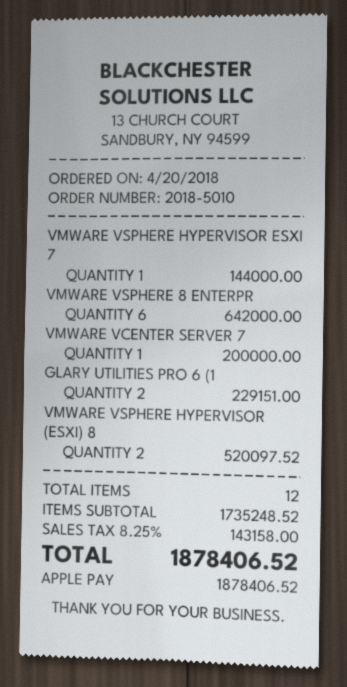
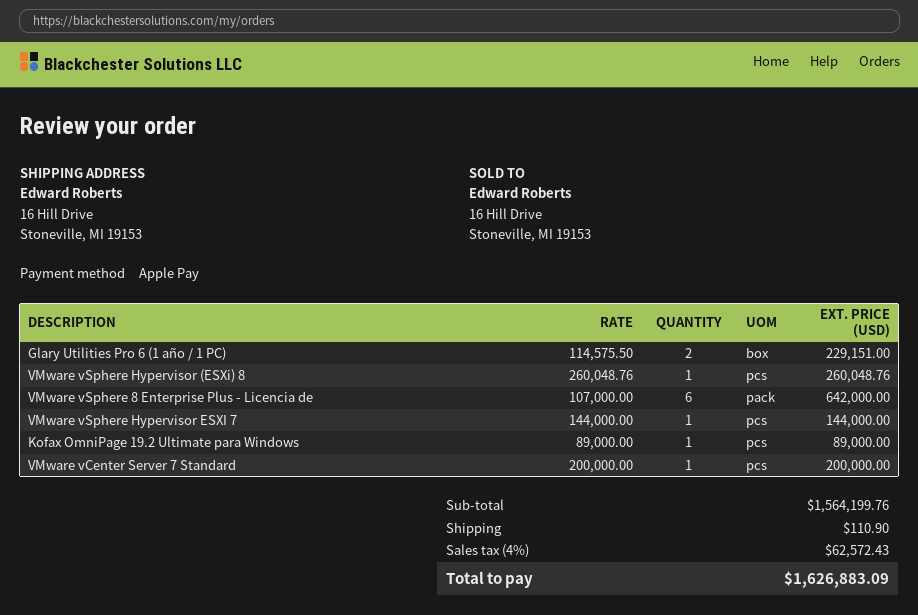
VMWARE VSPHERE HYPERVISOR (ESXI) 8: 2 for 520097.52 -> 1 for 260048.76
Kofax OmniPage 19.2 Ultimate para Windows: none -> 1 for 89000.00
subtotal: 1735248.52 -> 1564199.76
shipping: none -> 110.90
tax: 8.25% = 143158.00 -> 4% = 62572.43
total: 1878406.52 -> 1626883.09

